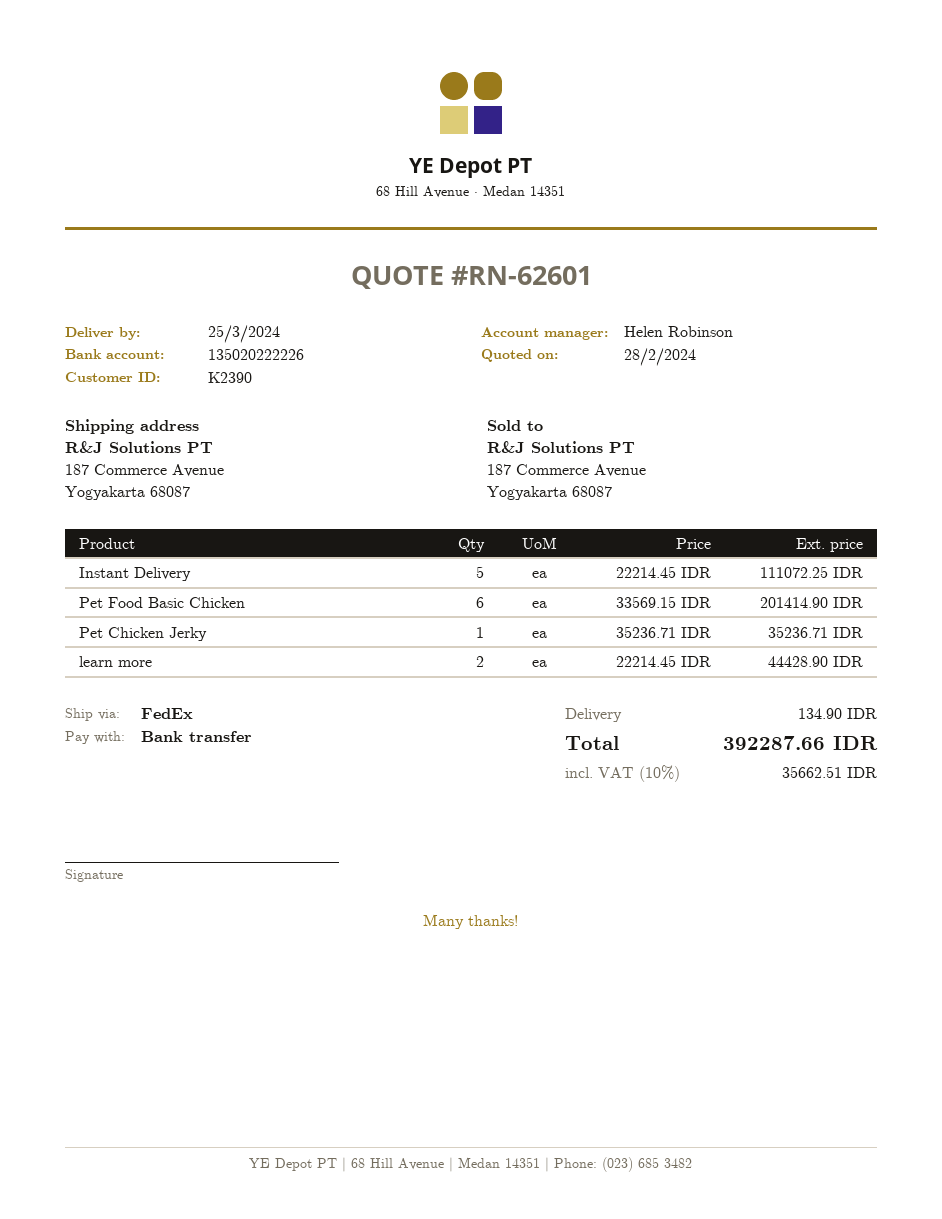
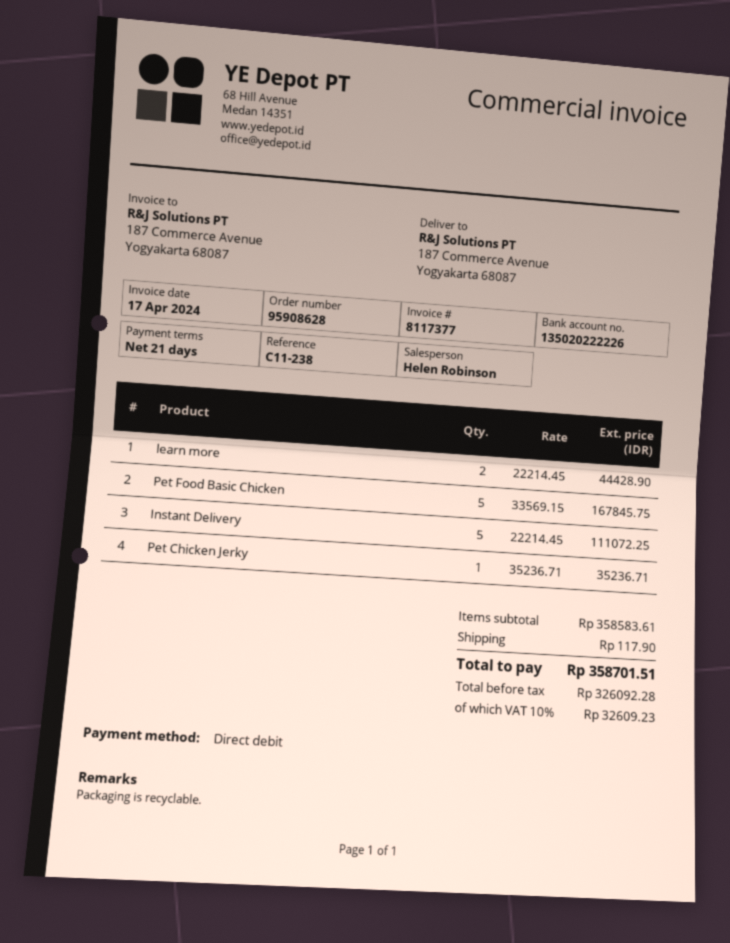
payment method: bank transfer -> direct debit
Pet Food Basic Chicken: 6 x 33569.15 = 201414.90 -> 5 x 33569.15 = 167845.75
shipping: 134.90 -> 117.90
tax: 10% = 35662.51 -> 10% = 32609.23
total: 392287.66 -> 358701.51

